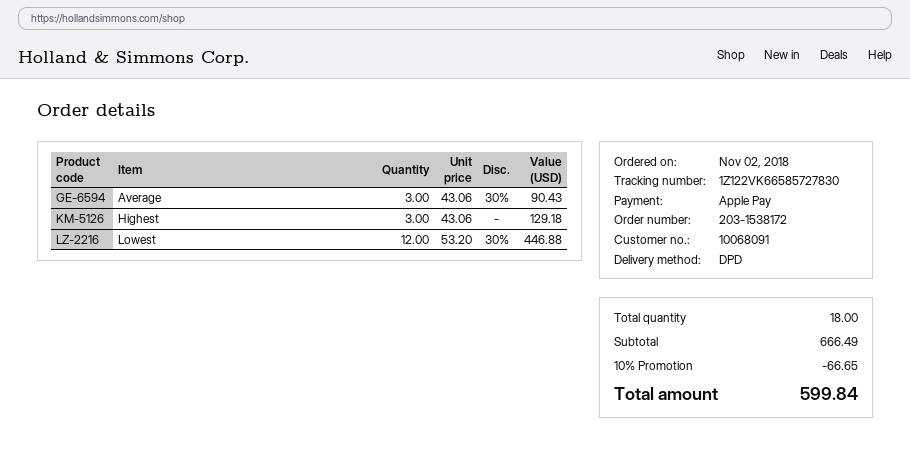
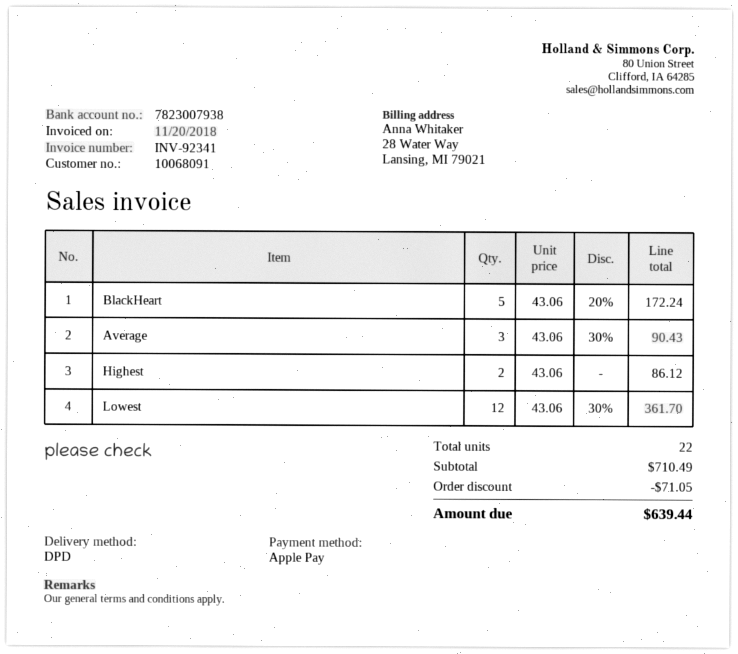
Highest: 3 x 43.06 = 129.18 -> 2 x 43.06 = 86.12
Lowest: 12 x 53.20 - 30% = 446.88 -> 12 x 43.06 - 30% = 361.70
BlackHeart: none -> 5 x 43.06 - 20% = 172.24
total quantity: 18 -> 22
subtotal: 666.49 -> 710.49
discount: 66.65 -> 71.05
total: 599.84 -> 639.44

